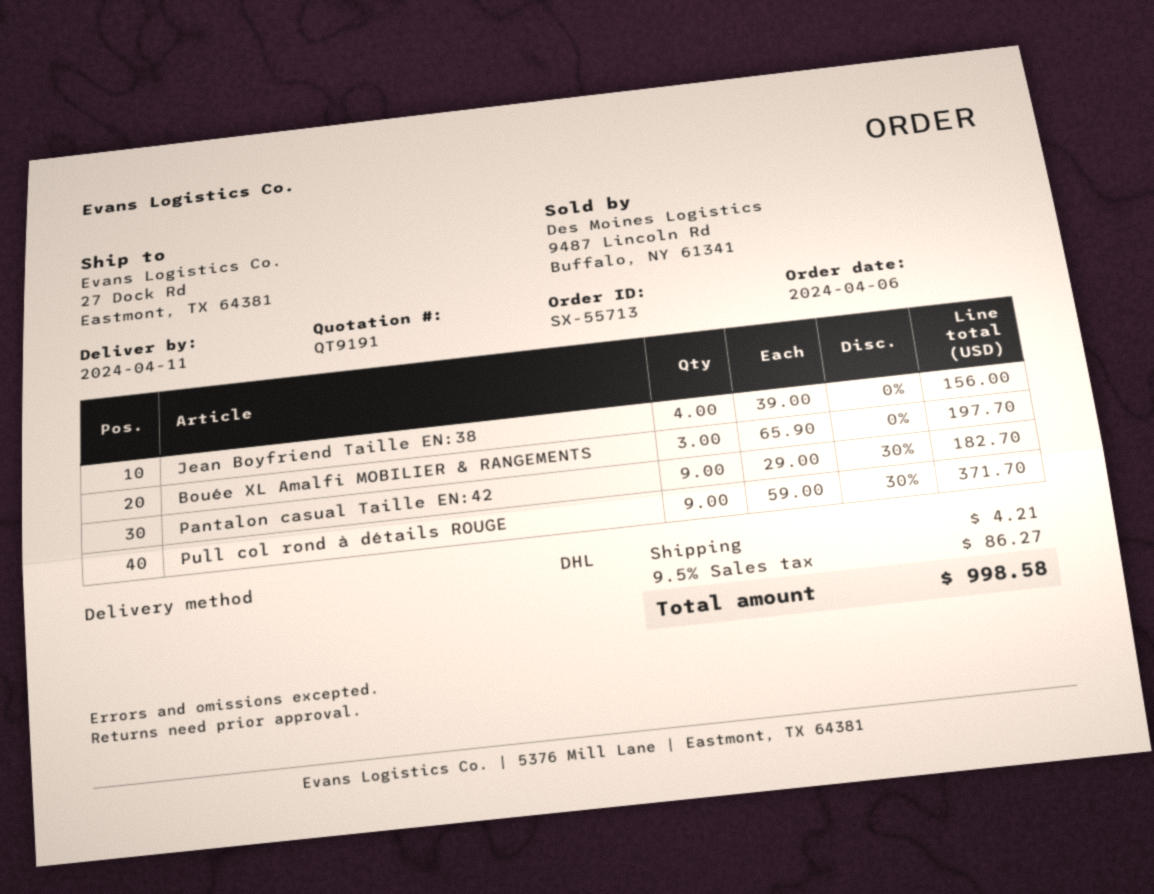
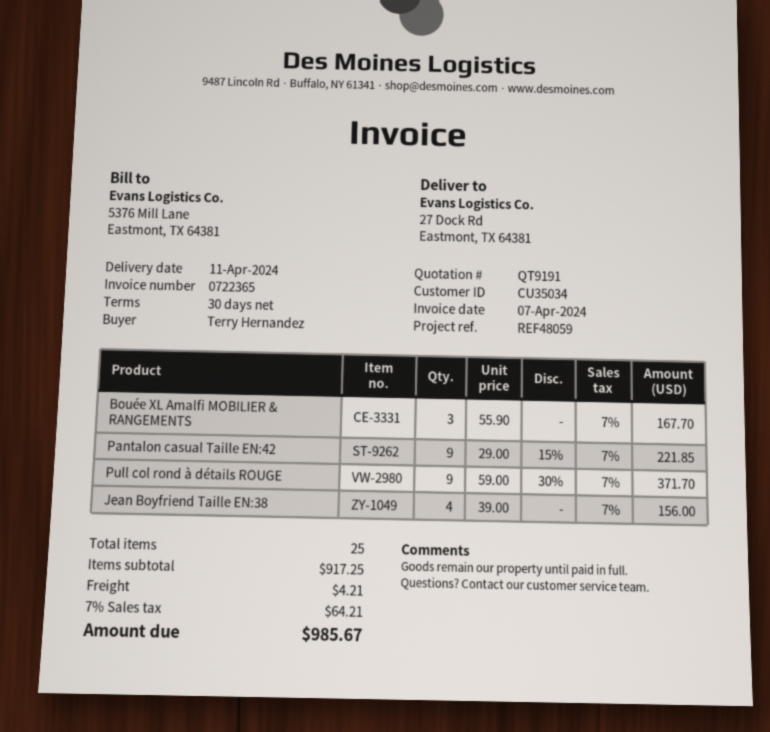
Bouée XL Amalfi MOBILIER & RANGEMENTS: 3 x 65.90 = 197.70 -> 3 x 55.90 = 167.70
Pantalon casual Taille EN:42: 9 x 29.00 - 30% = 182.70 -> 9 x 29.00 - 15% = 221.85
tax: 9.5% = 86.27 -> 7% = 64.21
total: 998.58 -> 985.67

